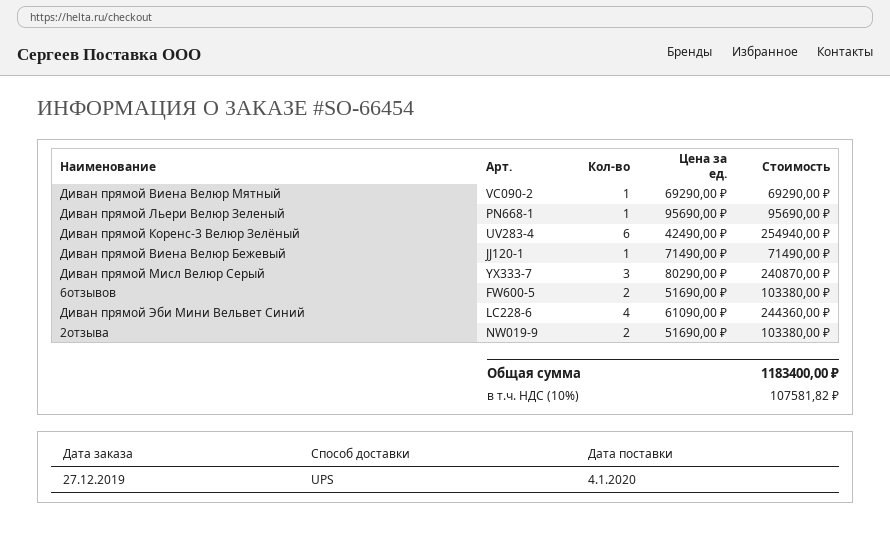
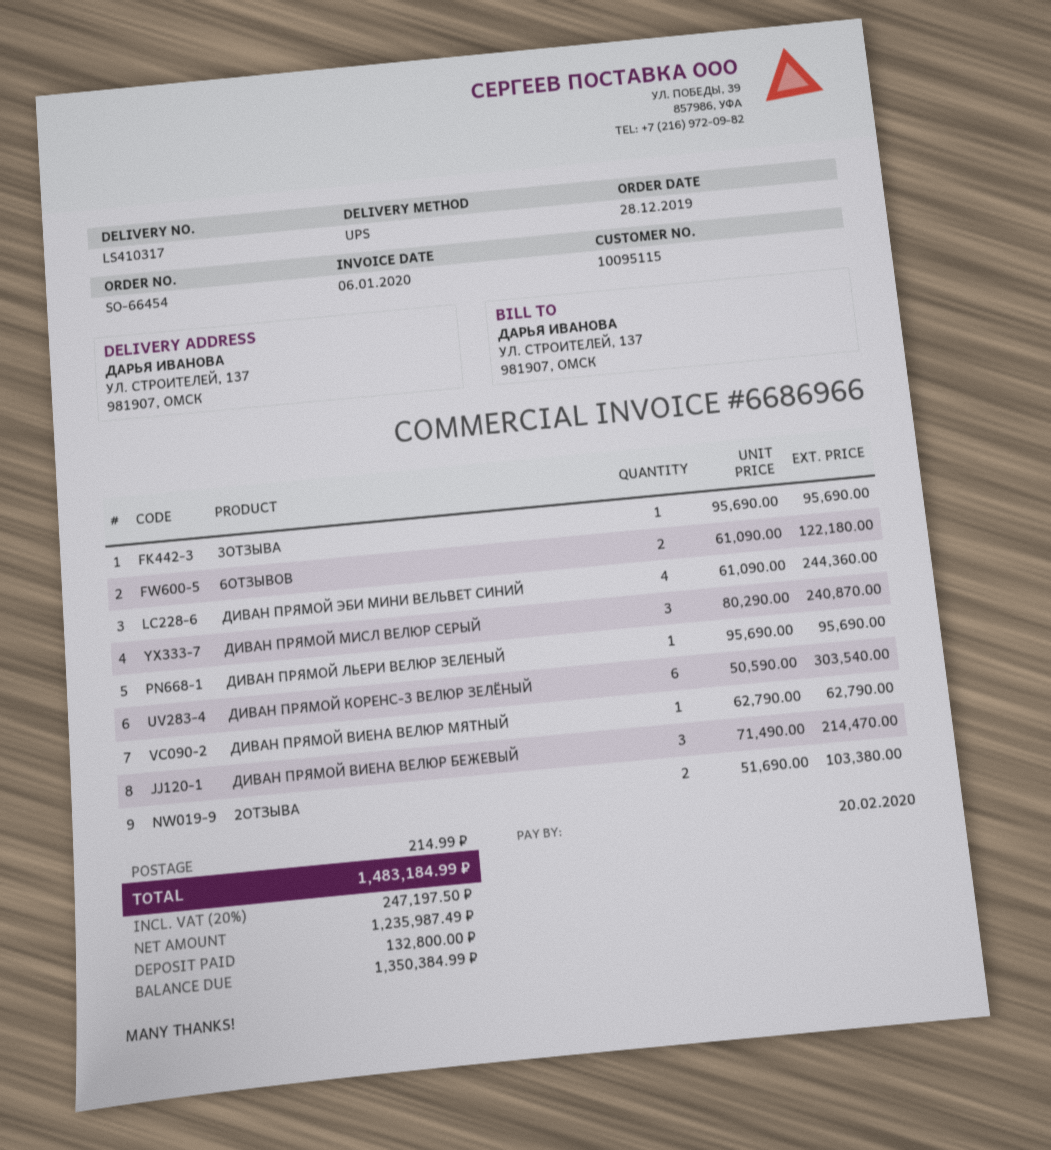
order date: 2019-12-27 -> 2019-12-28
Диван прямой Виена Велюр Мятный: 1 x 69290.00 = 69290.00 -> 1 x 62790.00 = 62790.00
Диван прямой Коренс-3 Велюр Зелёный: 6 x 42490.00 = 254940.00 -> 6 x 50590.00 = 303540.00
Диван прямой Виена Велюр Бежевый: 1 x 71490.00 = 71490.00 -> 3 x 71490.00 = 214470.00
6отзывов: 2 x 51690.00 = 103380.00 -> 2 x 61090.00 = 122180.00
3ОТЗЫВА: none -> 1 x 95690.00 = 95690.00
shipping: none -> 214.99
tax: 10% = 107581.82 -> 20% = 247197.50
total: 1183400.00 -> 1483184.99

